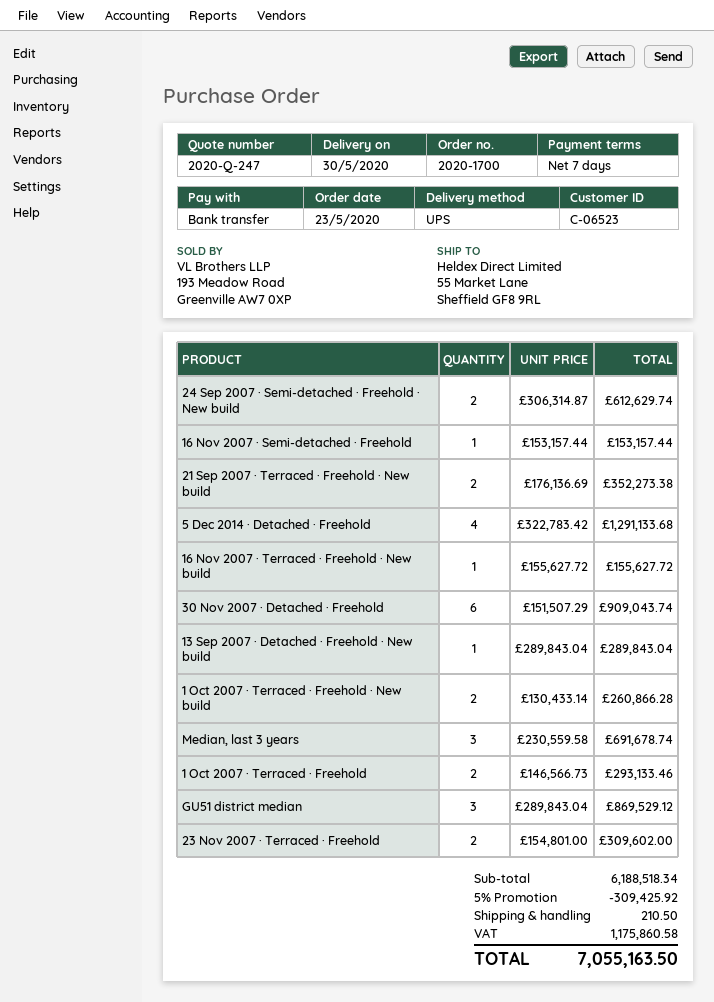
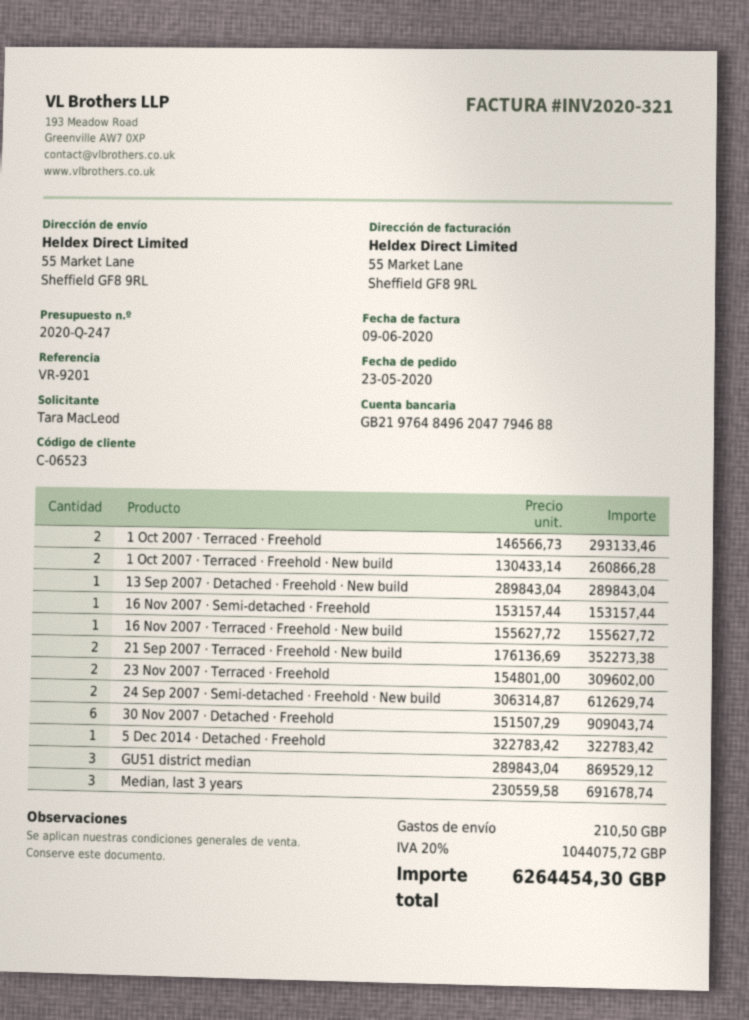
5 Dec 2014 · Detached · Freehold: 4 x 322783.42 = 1291133.68 -> 1 x 322783.42 = 322783.42
discount: 5% = 309425.92 -> none
tax: 1175860.58 -> 1044075.72
total: 7055163.50 -> 6264454.30

